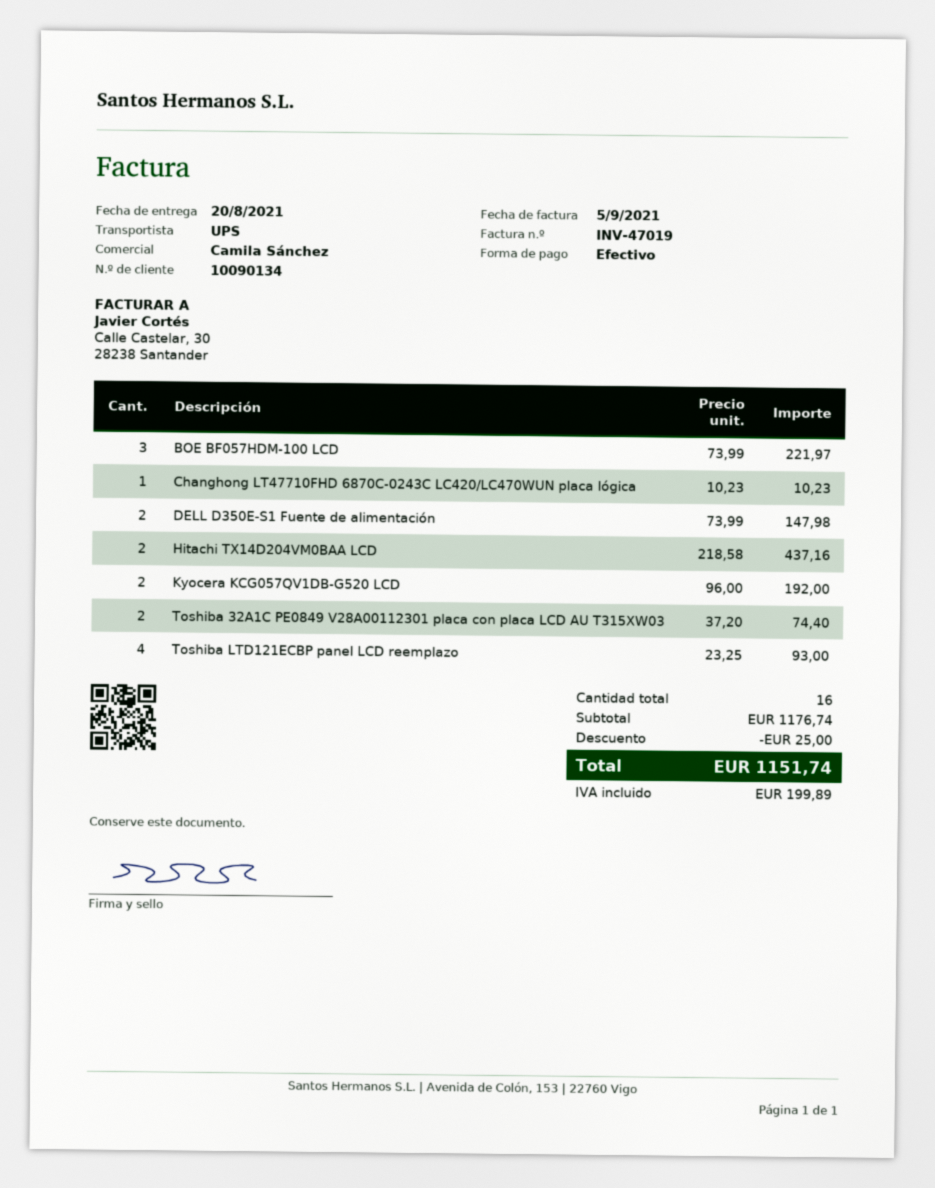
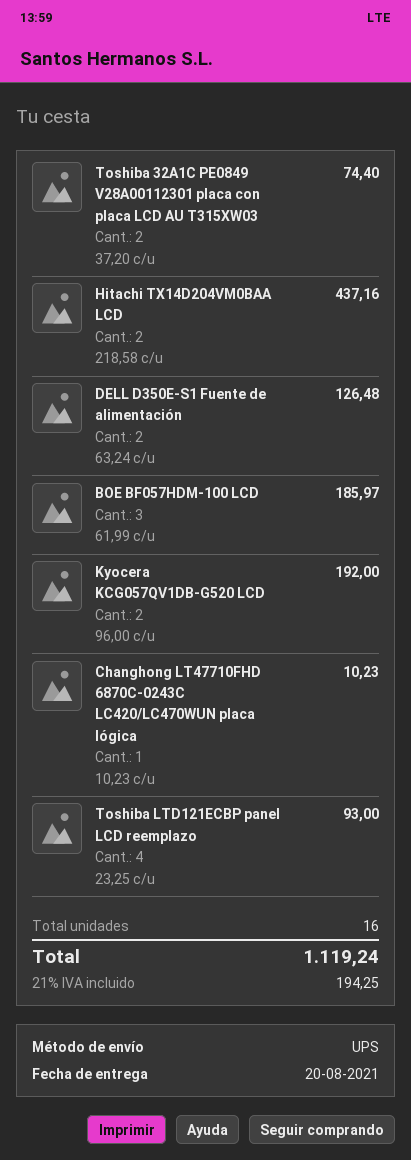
BOE BF057HDM-100 LCD: 3 x 73.99 = 221.97 -> 3 x 61.99 = 185.97
DELL D350E-S1 Fuente de alimentación: 2 x 73.99 = 147.98 -> 2 x 63.24 = 126.48
discount: 25.00 -> none
tax: 199.89 -> 194.25
total: 1151.74 -> 1119.24

